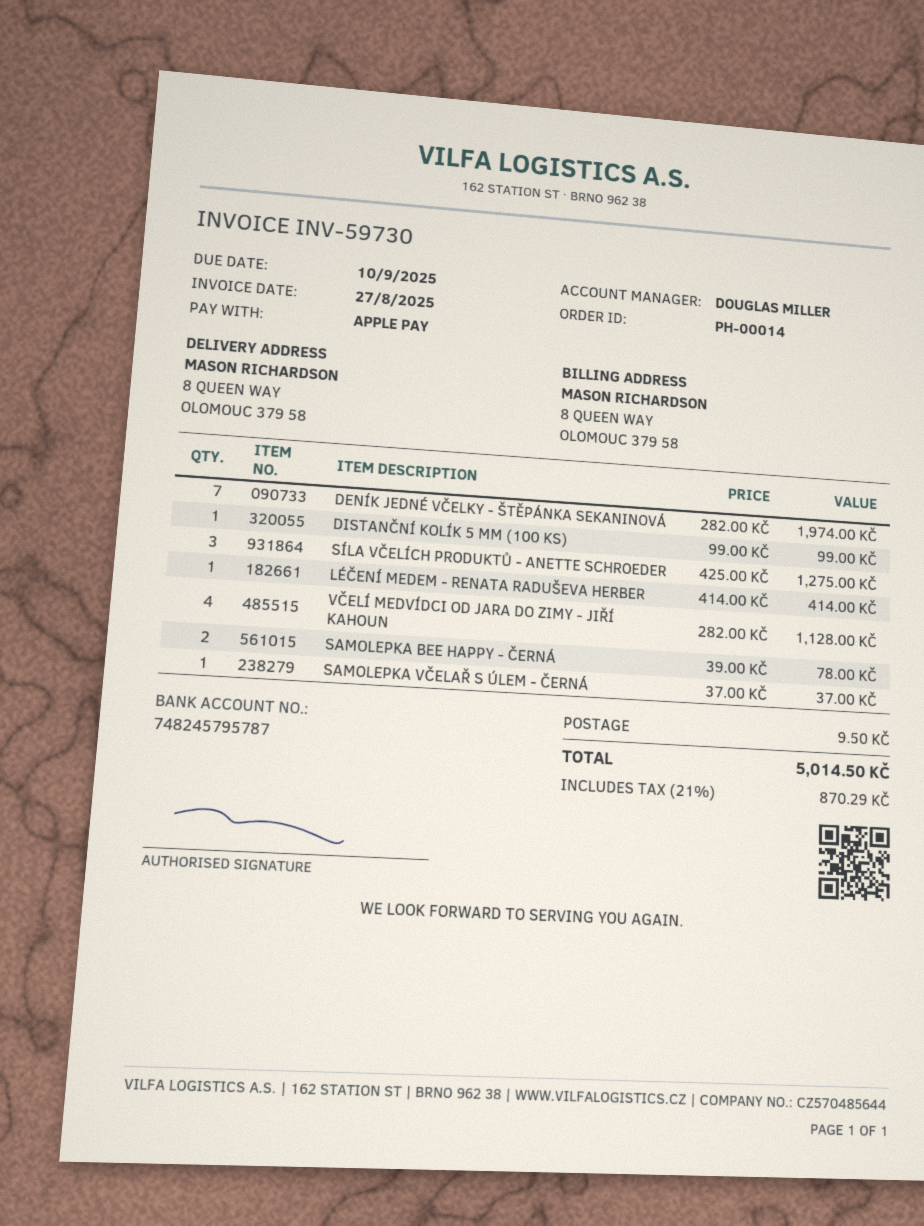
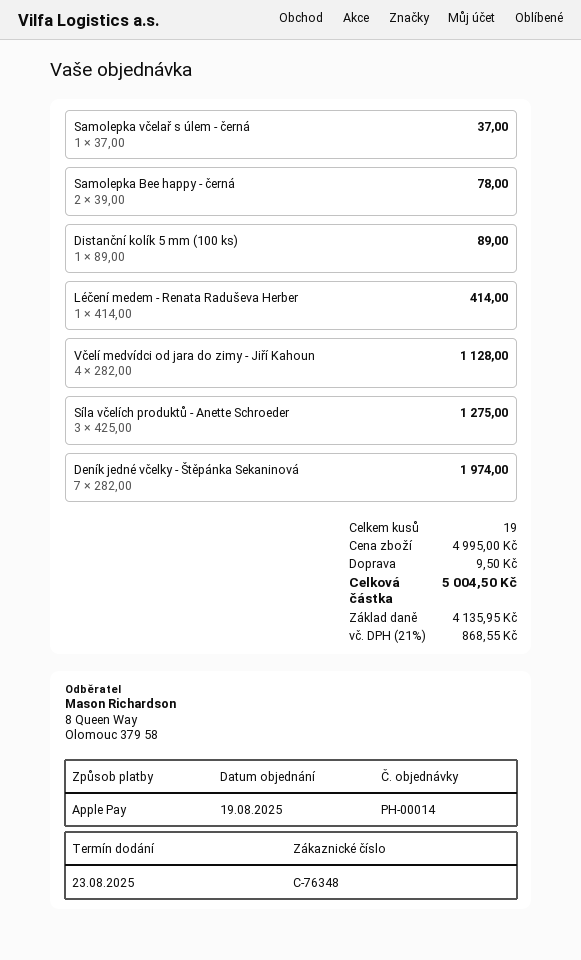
DISTANČNÍ KOLÍK 5 MM (100 KS): 1 x 99.00 = 99.00 -> 1 x 89.00 = 89.00
tax: 21% = 870.29 -> 21% = 868.55
total: 5014.50 -> 5004.50

